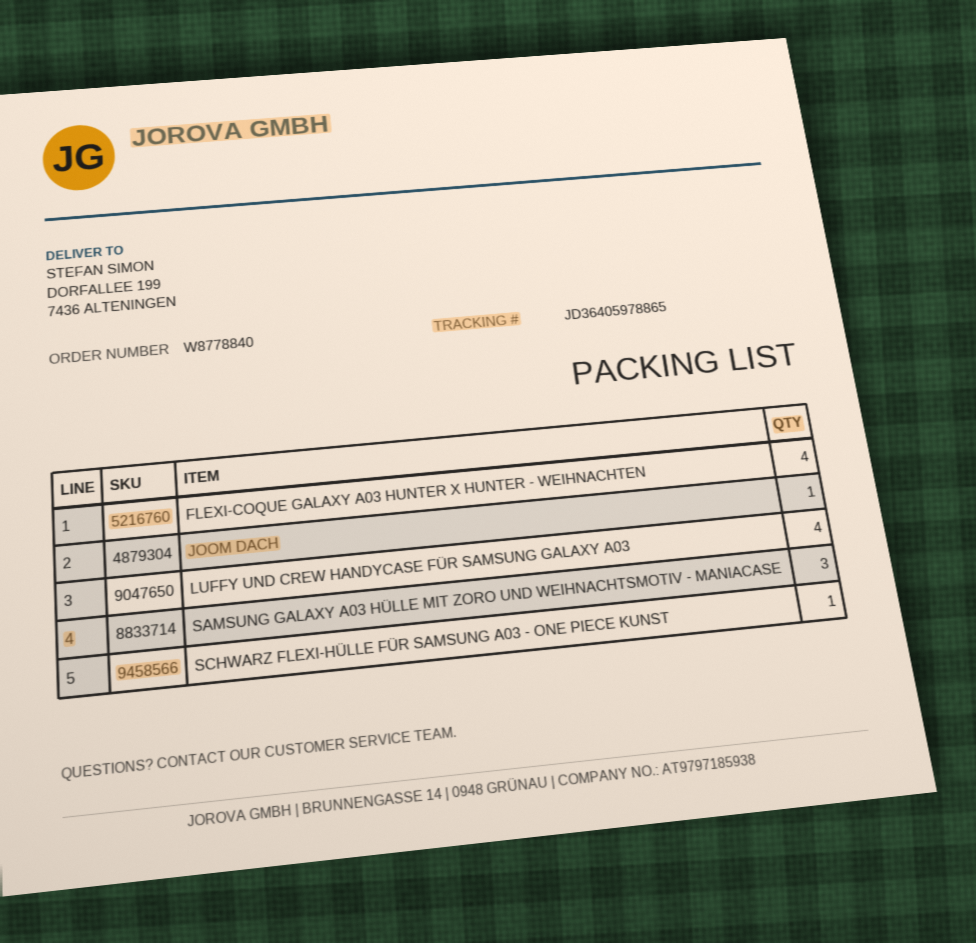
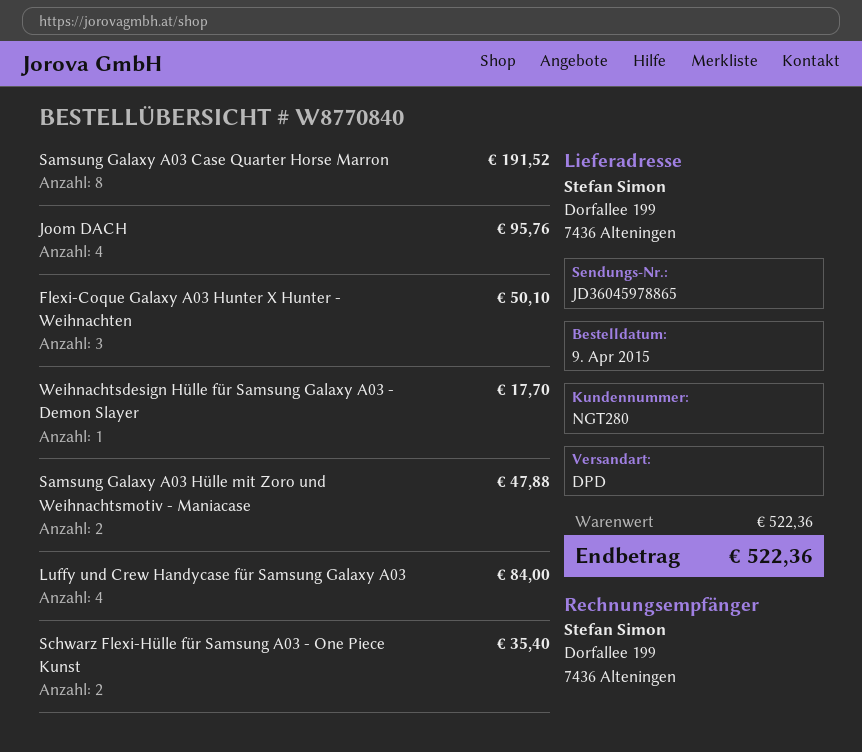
order number: W8778840 -> W8770840
tracking number: JD36405978865 -> JD36045978865
FLEXI‑COQUE GALAXY A03 HUNTER X HUNTER - WEIHNACHTEN: 4 -> 3
JOOM DACH: 1 -> 4
SAMSUNG GALAXY A03 HÜLLE MIT ZORO UND WEIHNACHTSMOTIV - MANIACASE: 3 -> 2
SCHWARZ FLEXI-HÜLLE FÜR SAMSUNG A03 - ONE PIECE KUNST: 1 -> 2
Samsung Galaxy A03 Case Quarter Horse Marron: none -> 8
Weihnachtsdesign Hülle für Samsung Galaxy A03 - Demon Slayer: none -> 1

